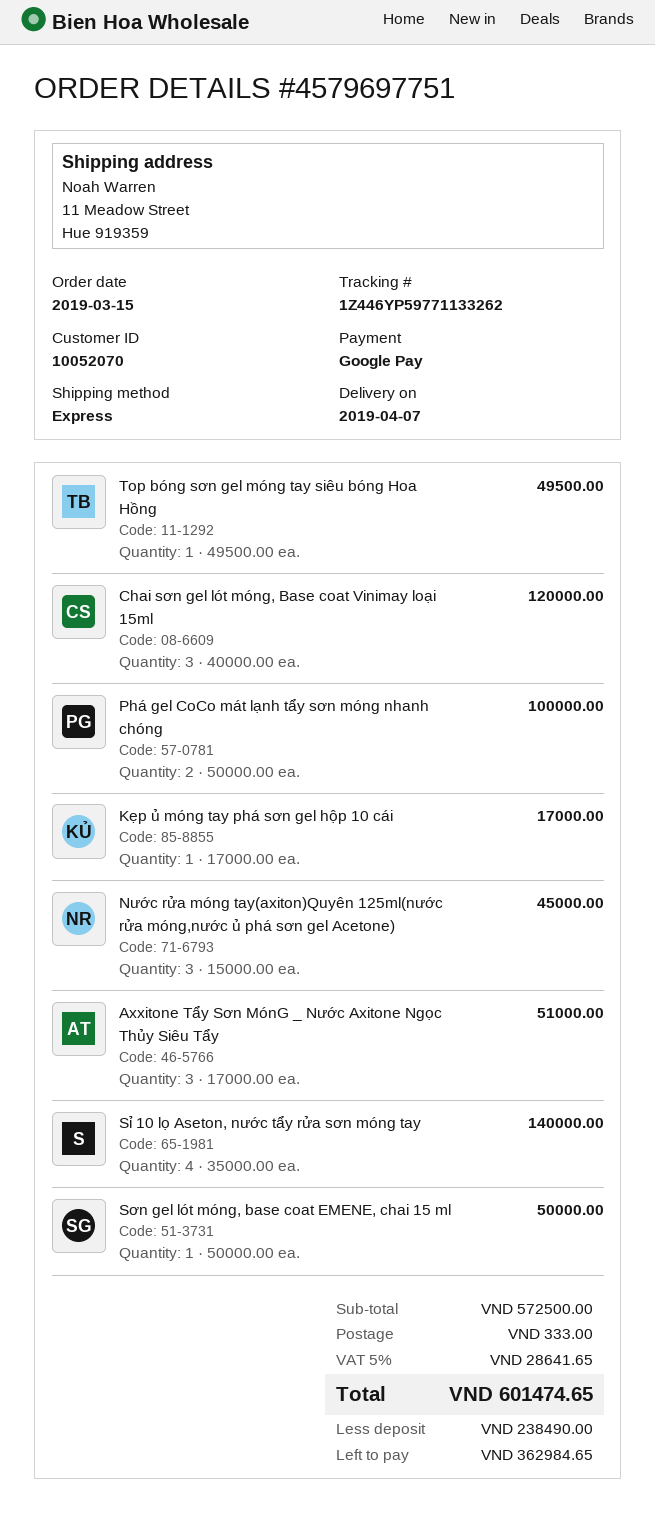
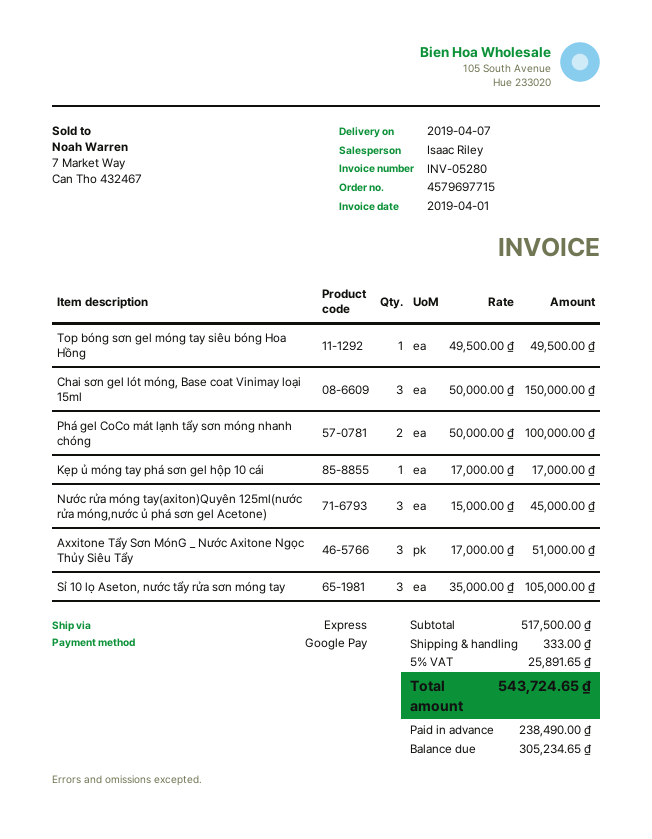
order number: 4579697751 -> 4579697715
Chai sơn gel lót móng, Base coat Vinimay loại 15ml: 3 x 40000.00 = 120000.00 -> 3 x 50000.00 = 150000.00
Sỉ 10 lọ Aseton, nước tẩy rửa sơn móng tay: 4 x 35000.00 = 140000.00 -> 3 x 35000.00 = 105000.00
Sơn gel lót móng, base coat EMENE, chai 15 ml: 1 x 50000.00 = 50000.00 -> none
subtotal: 572500.00 -> 517500.00
tax: 5% = 28641.65 -> 5% = 25891.65
total: 601474.65 -> 543724.65
balance: 362984.65 -> 305234.65

